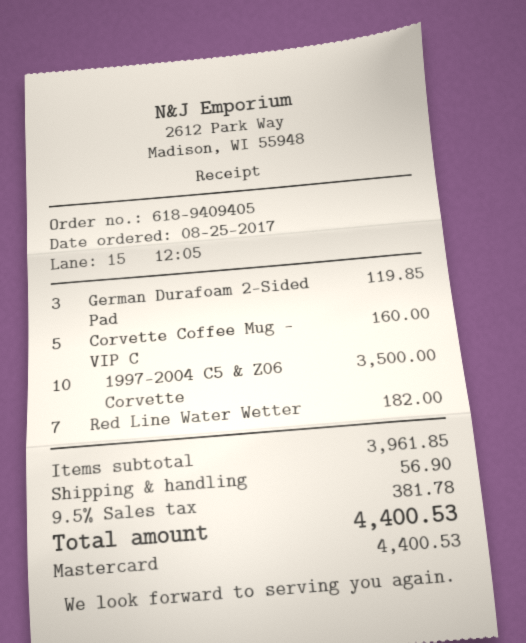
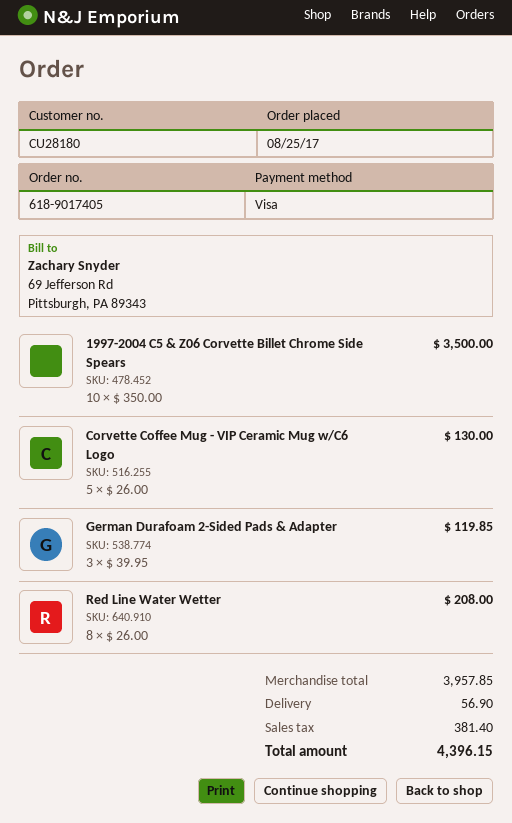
order number: 618-9409405 -> 618-9017405
payment method: Mastercard -> Visa
Corvette Coffee Mug - VIP C: 5 for 160.00 -> 5 for 130.00
Red Line Water Wetter: 7 for 182.00 -> 8 for 208.00
subtotal: 3961.85 -> 3957.85
tax: 381.78 -> 381.40
total: 4400.53 -> 4396.15

